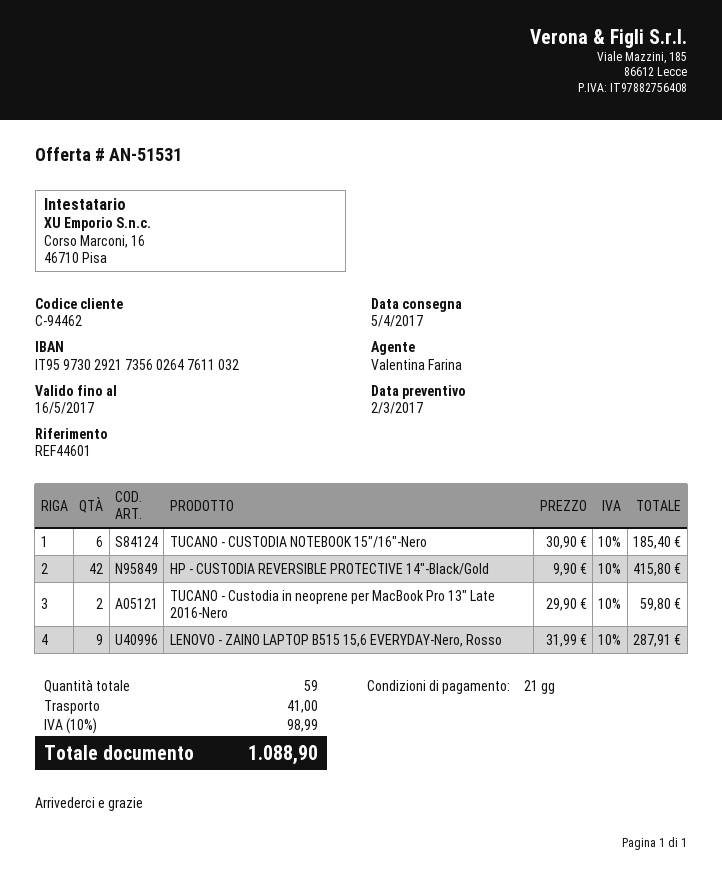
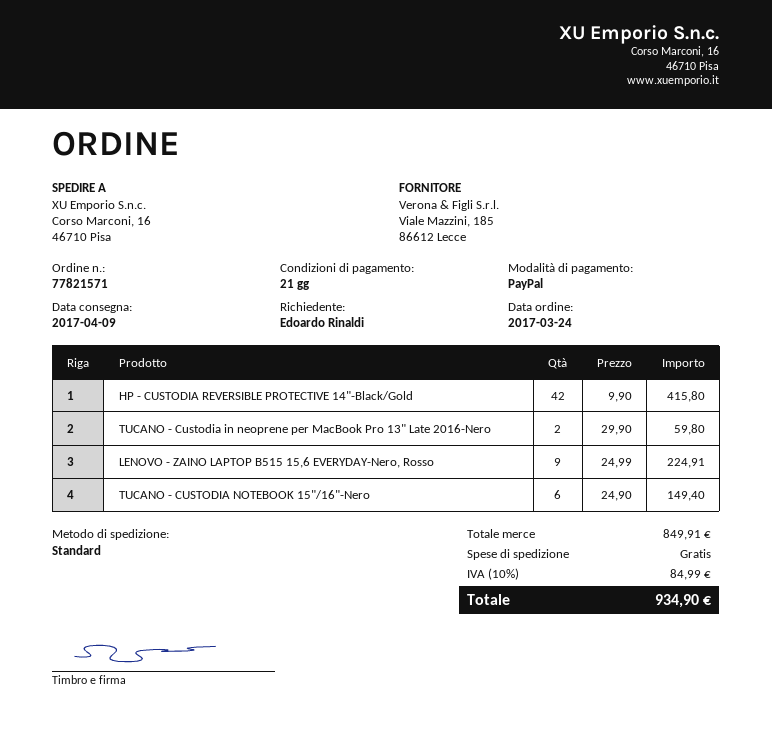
delivery date: 2017-04-05 -> 2017-04-09
TUCANO - CUSTODIA NOTEBOOK 15"/16"-Nero: 6 x 30.90 = 185.40 -> 6 x 24.90 = 149.40
LENOVO - ZAINO LAPTOP B515 15,6 EVERYDAY-Nero, Rosso: 9 x 31.99 = 287.91 -> 9 x 24.99 = 224.91
shipping: 41.00 -> 0.00
tax: 10% = 98.99 -> 10% = 84.99
total: 1088.90 -> 934.90

